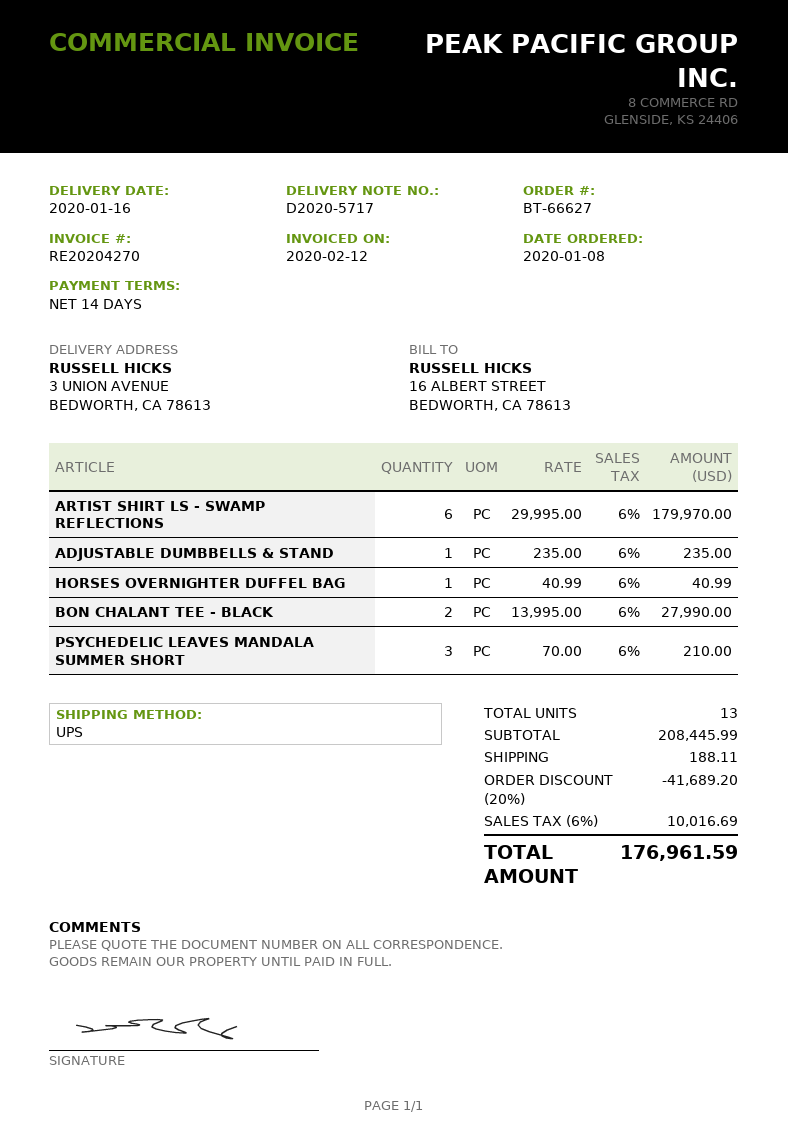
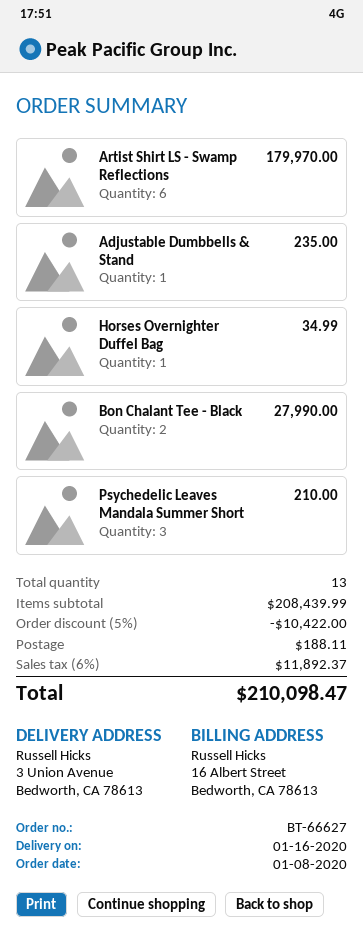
HORSES OVERNIGHTER DUFFEL BAG: 1 for 40.99 -> 1 for 34.99
subtotal: 208445.99 -> 208439.99
discount: 20% = 41689.20 -> 5% = 10422.00
tax: 6% = 10016.69 -> 6% = 11892.37
total: 176961.59 -> 210098.47

